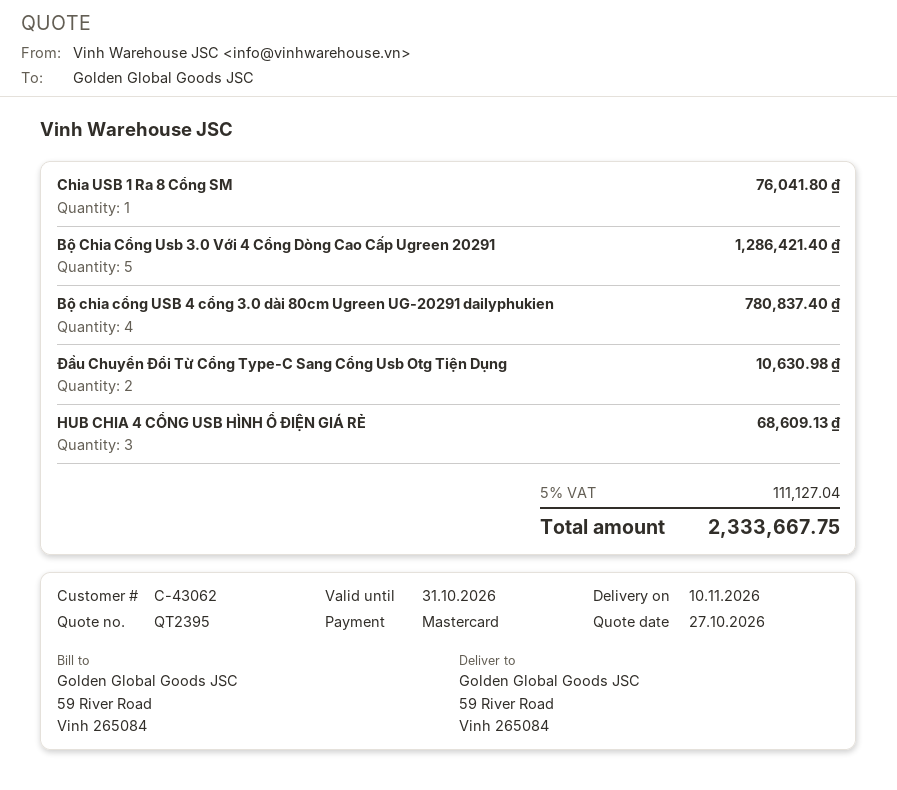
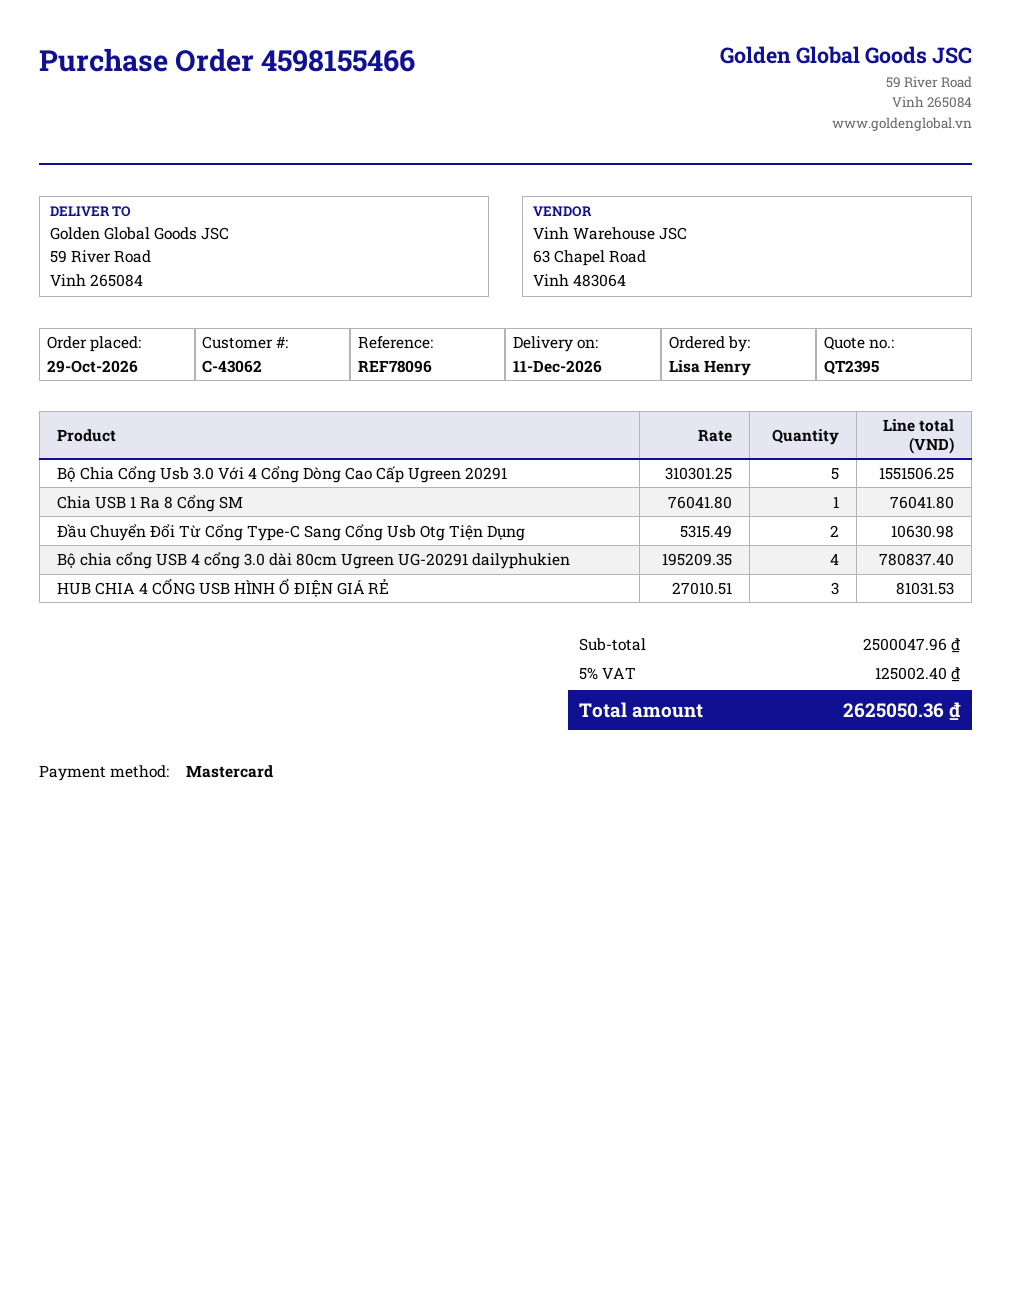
delivery date: 2026-11-10 -> 2026-12-11
Bộ Chia Cổng Usb 3.0 Với 4 Cổng Dòng Cao Cấp Ugreen 20291: 5 for 1286421.40 -> 5 for 1551506.25
HUB CHIA 4 CỔNG USB HÌNH Ổ ĐIỆN GIÁ RẺ: 3 for 68609.13 -> 3 for 81031.53
tax: 5% = 111127.04 -> 5% = 125002.40
total: 2333667.75 -> 2625050.36

